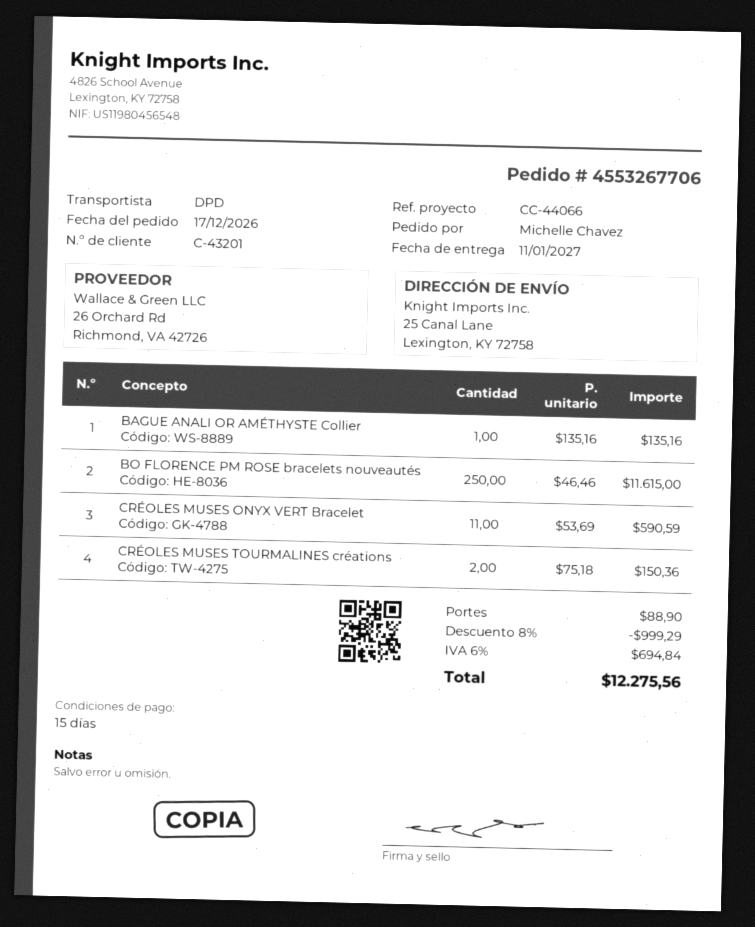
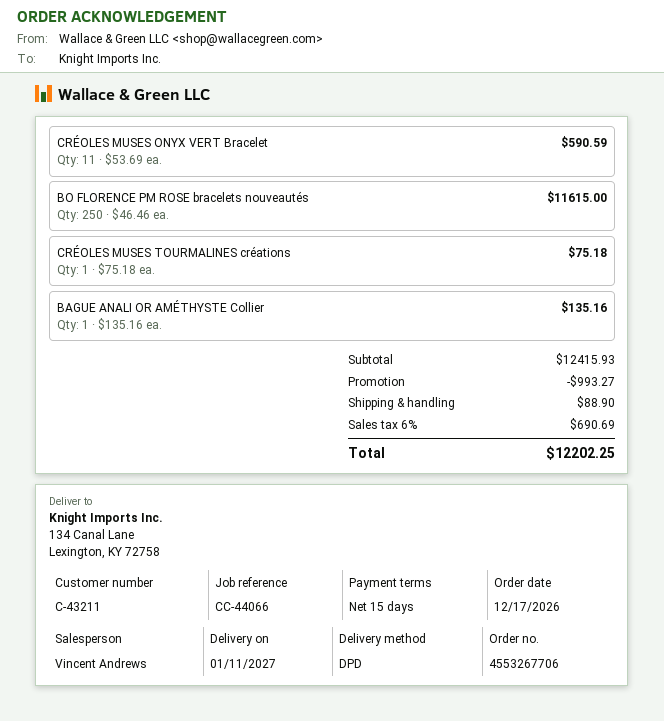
customer number: C-43201 -> C-43211
ship to: 25 Canal Lane, Lexington, KY 72758 -> 134 Canal Lane, Lexington, KY 72758
CRÉOLES MUSES TOURMALINES créations: 2 x 75.18 = 150.36 -> 1 x 75.18 = 75.18
discount: 999.29 -> 993.27
tax: 6% = 694.84 -> 6% = 690.69
total: 12275.56 -> 12202.25

